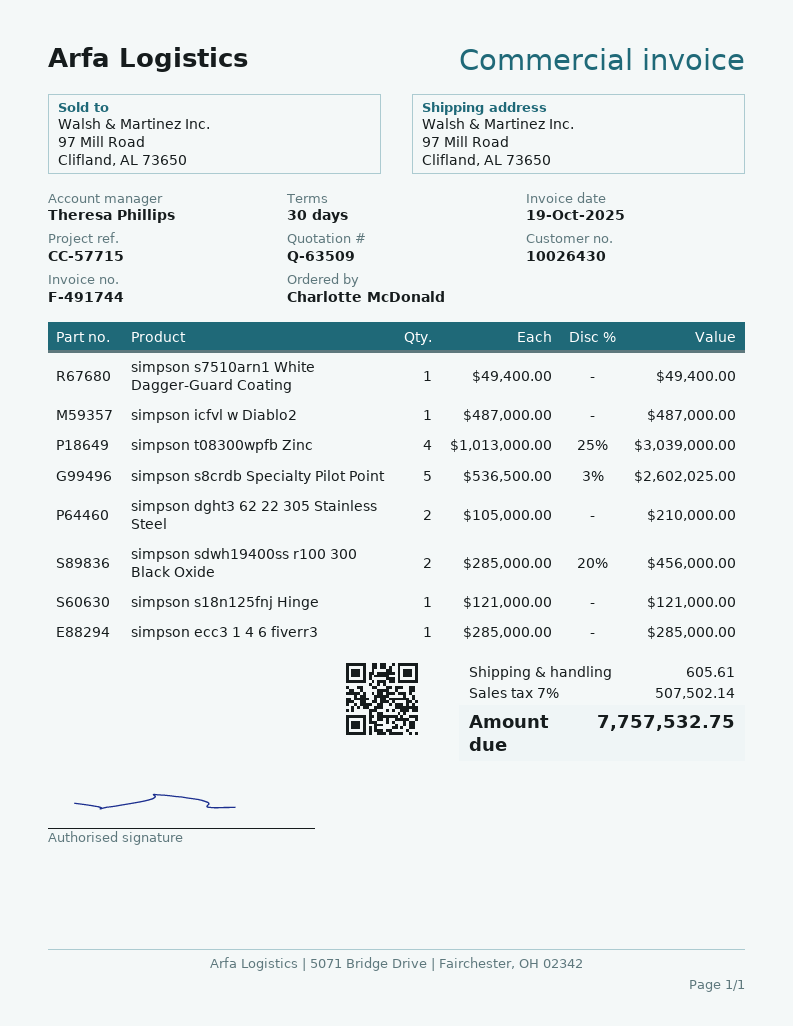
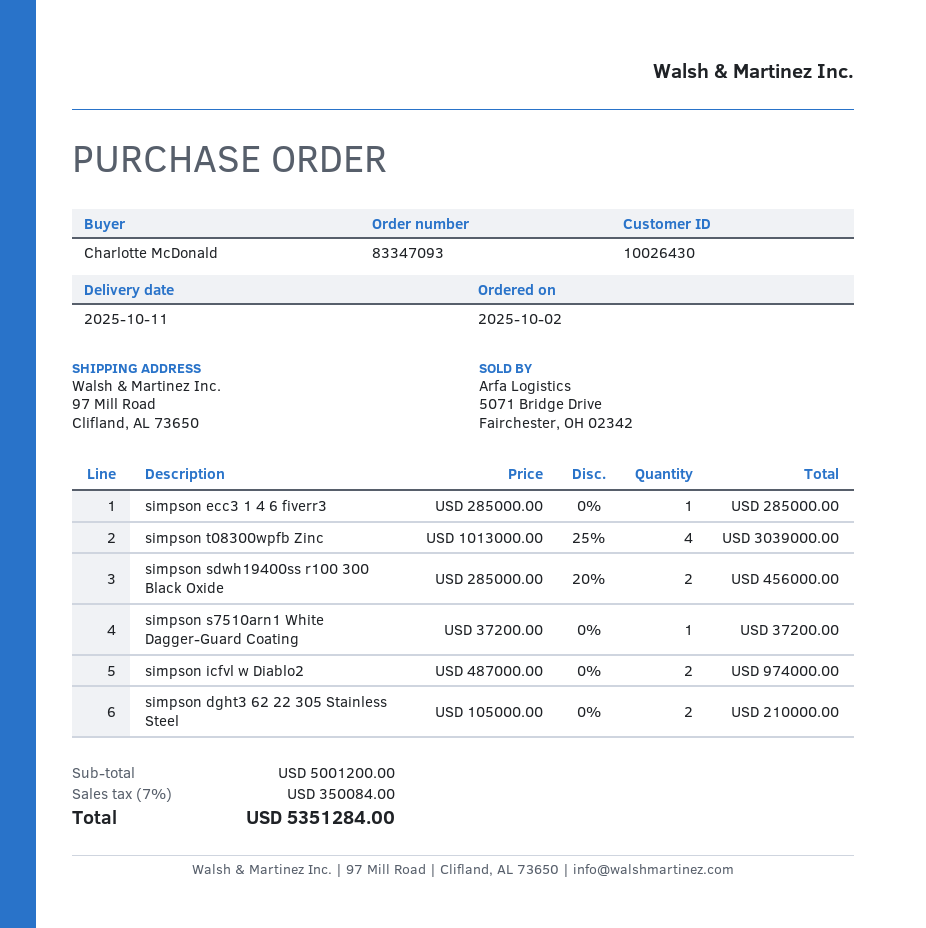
simpson s7510arn1 White Dagger-Guard Coating: 1 x 49400.00 = 49400.00 -> 1 x 37200.00 = 37200.00
simpson icfvl w Diablo2: 1 x 487000.00 = 487000.00 -> 2 x 487000.00 = 974000.00
simpson s8crdb Specialty Pilot Point: 5 x 536500.00 - 3% = 2602025.00 -> none
simpson s18n125fnj Hinge: 1 x 121000.00 = 121000.00 -> none
shipping: 605.61 -> none
tax: 7% = 507502.14 -> 7% = 350084.00
total: 7757532.75 -> 5351284.00

